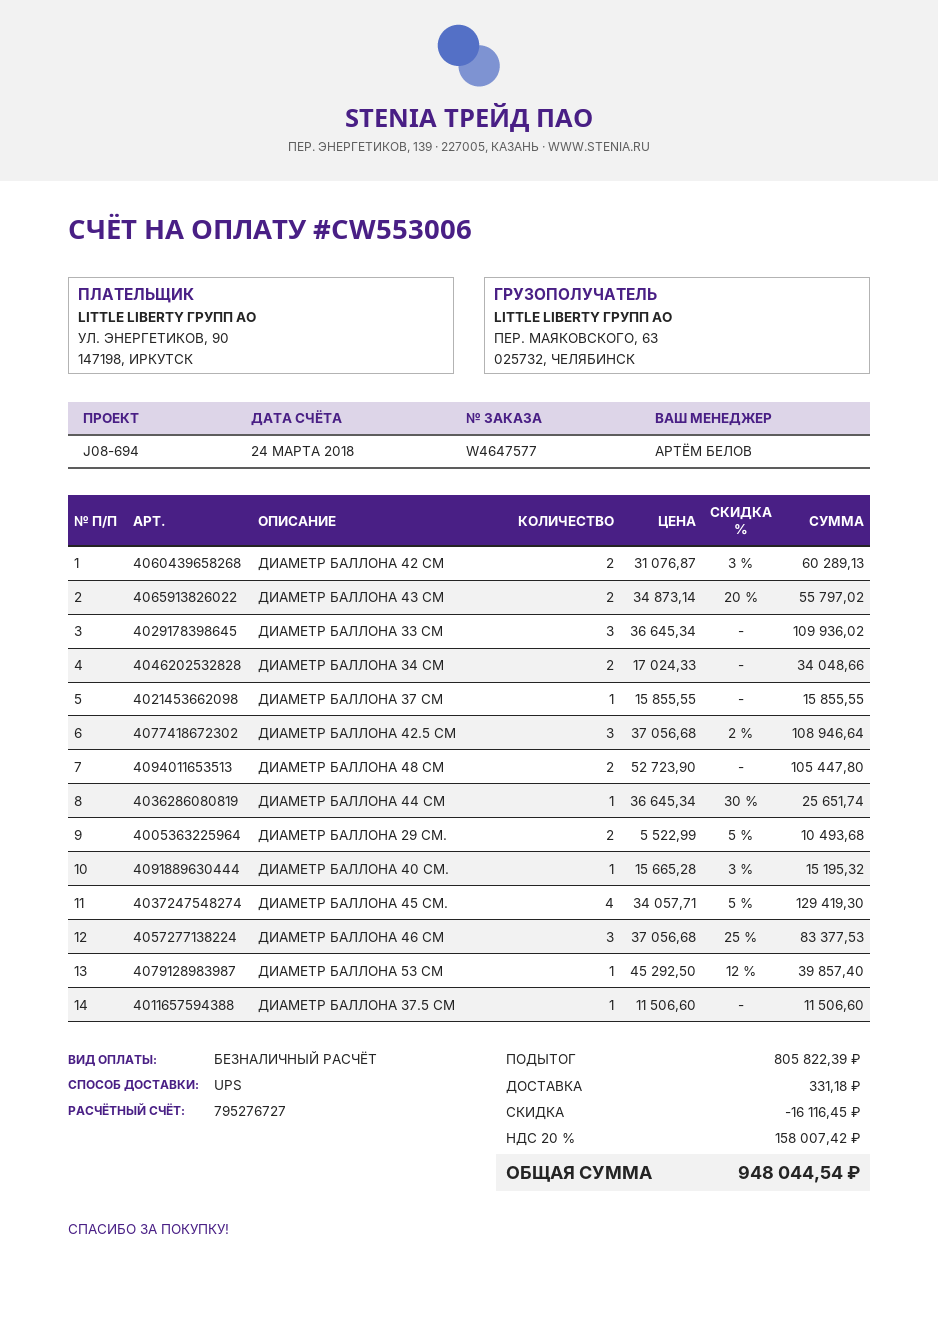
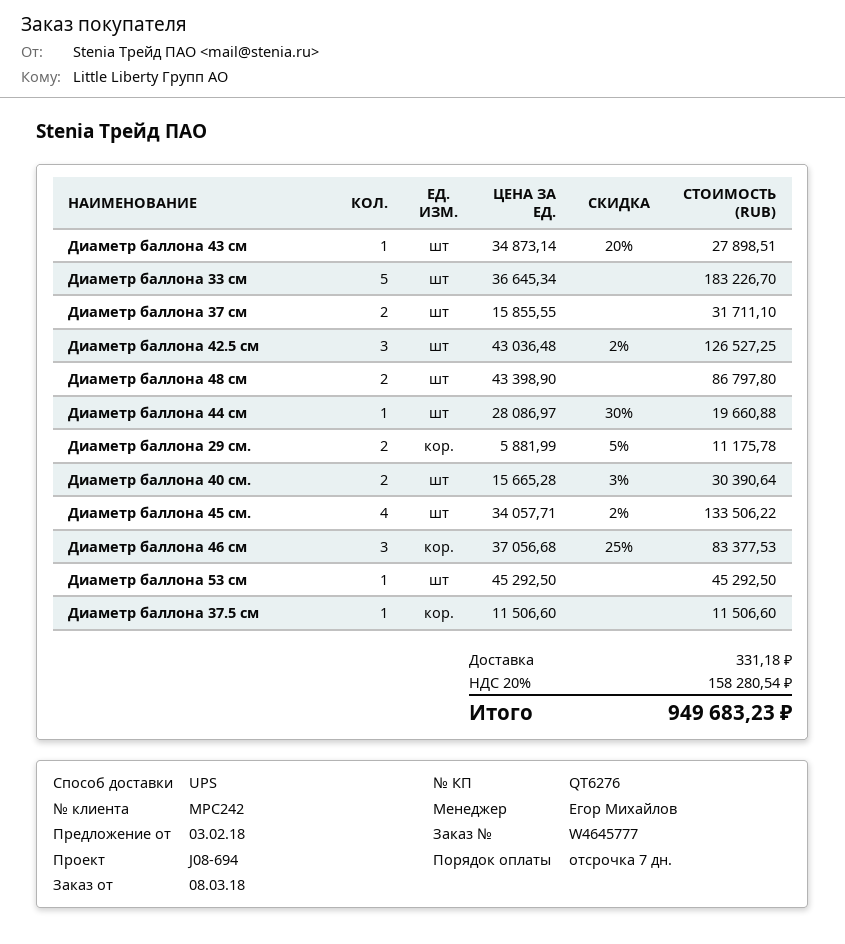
order number: W4647577 -> W4645777
sales rep: АРТЁМ БЕЛОВ -> Егор Михайлов
ДИАМЕТР БАЛЛОНА 42 СМ: 2 x 31076.87 - 3% = 60289.13 -> none
ДИАМЕТР БАЛЛОНА 43 СМ: 2 x 34873.14 - 20% = 55797.02 -> 1 x 34873.14 - 20% = 27898.51
ДИАМЕТР БАЛЛОНА 33 СМ: 3 x 36645.34 = 109936.02 -> 5 x 36645.34 = 183226.70
ДИАМЕТР БАЛЛОНА 34 СМ: 2 x 17024.33 = 34048.66 -> none
ДИАМЕТР БАЛЛОНА 37 СМ: 1 x 15855.55 = 15855.55 -> 2 x 15855.55 = 31711.10
ДИАМЕТР БАЛЛОНА 42.5 СМ: 3 x 37056.68 - 2% = 108946.64 -> 3 x 43036.48 - 2% = 126527.25
ДИАМЕТР БАЛЛОНА 48 СМ: 2 x 52723.90 = 105447.80 -> 2 x 43398.90 = 86797.80
ДИАМЕТР БАЛЛОНА 44 СМ: 1 x 36645.34 - 30% = 25651.74 -> 1 x 28086.97 - 30% = 19660.88
ДИАМЕТР БАЛЛОНА 29 СМ.: 2 x 5522.99 - 5% = 10493.68 -> 2 x 5881.99 - 5% = 11175.78
ДИАМЕТР БАЛЛОНА 40 СМ.: 1 x 15665.28 - 3% = 15195.32 -> 2 x 15665.28 - 3% = 30390.64
ДИАМЕТР БАЛЛОНА 45 СМ.: 4 x 34057.71 - 5% = 129419.30 -> 4 x 34057.71 - 2% = 133506.22
ДИАМЕТР БАЛЛОНА 53 СМ: 1 x 45292.50 - 12% = 39857.40 -> 1 x 45292.50 = 45292.50
discount: 16116.45 -> none
tax: 20% = 158007.42 -> 20% = 158280.54
total: 948044.54 -> 949683.23

